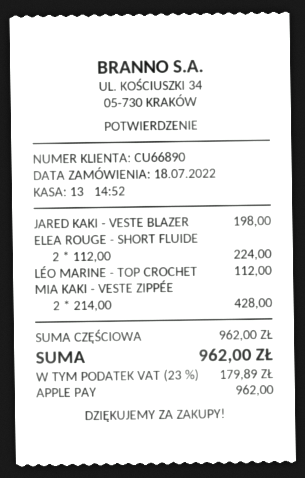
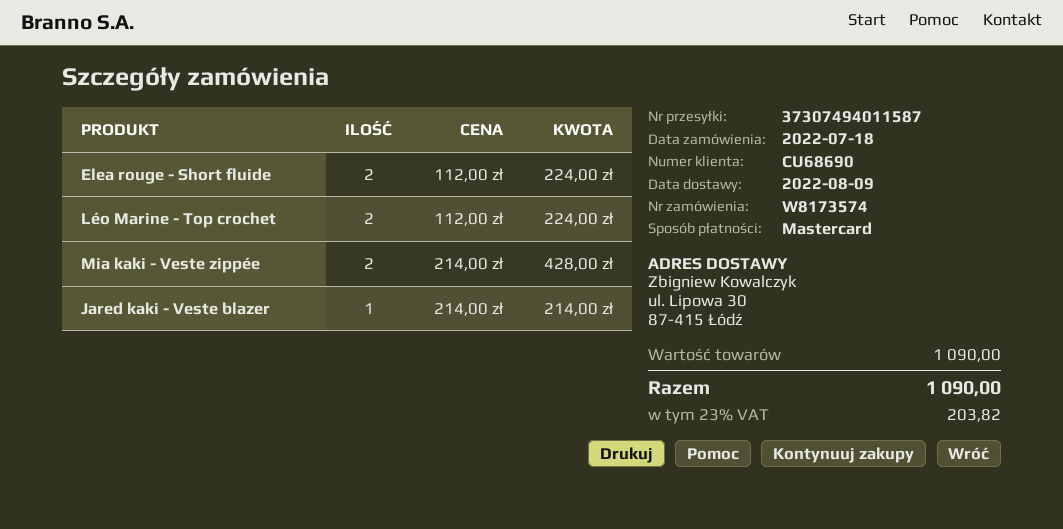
customer number: CU66890 -> CU68690
payment method: Apple Pay -> Mastercard
JARED KAKI - VESTE BLAZER: 1 x 198.00 = 198.00 -> 1 x 214.00 = 214.00
LÉO MARINE - TOP CROCHET: 1 x 112.00 = 112.00 -> 2 x 112.00 = 224.00
subtotal: 962.00 -> 1090.00
tax: 23% = 179.89 -> 23% = 203.82
total: 962.00 -> 1090.00

